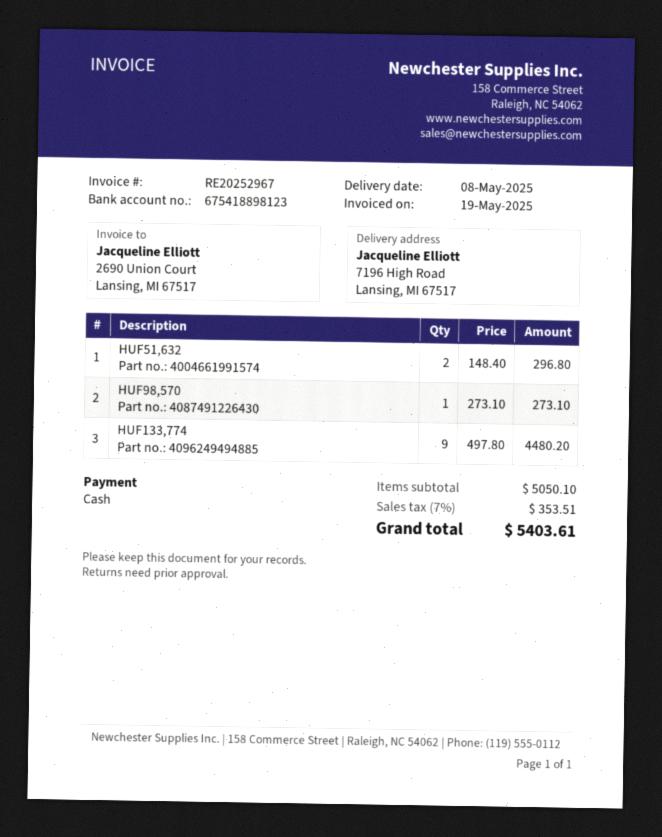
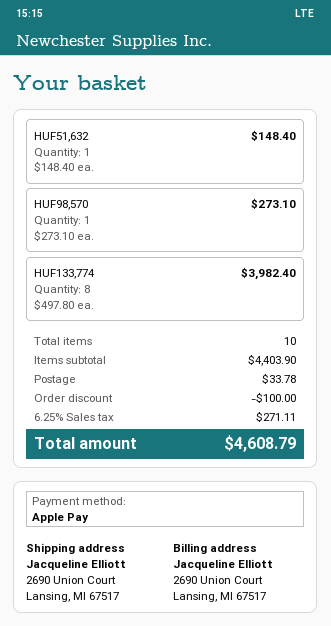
payment method: cash -> Apple Pay
ship to: 7196 High Road, Lansing, MI 67517 -> 2690 Union Court, Lansing, MI 67517
HUF51,632: 2 x 148.40 = 296.80 -> 1 x 148.40 = 148.40
HUF133,774: 9 x 497.80 = 4480.20 -> 8 x 497.80 = 3982.40
subtotal: 5050.10 -> 4403.90
discount: none -> 100.00
shipping: none -> 33.78
tax: 7% = 353.51 -> 6.25% = 271.11
total: 5403.61 -> 4608.79

